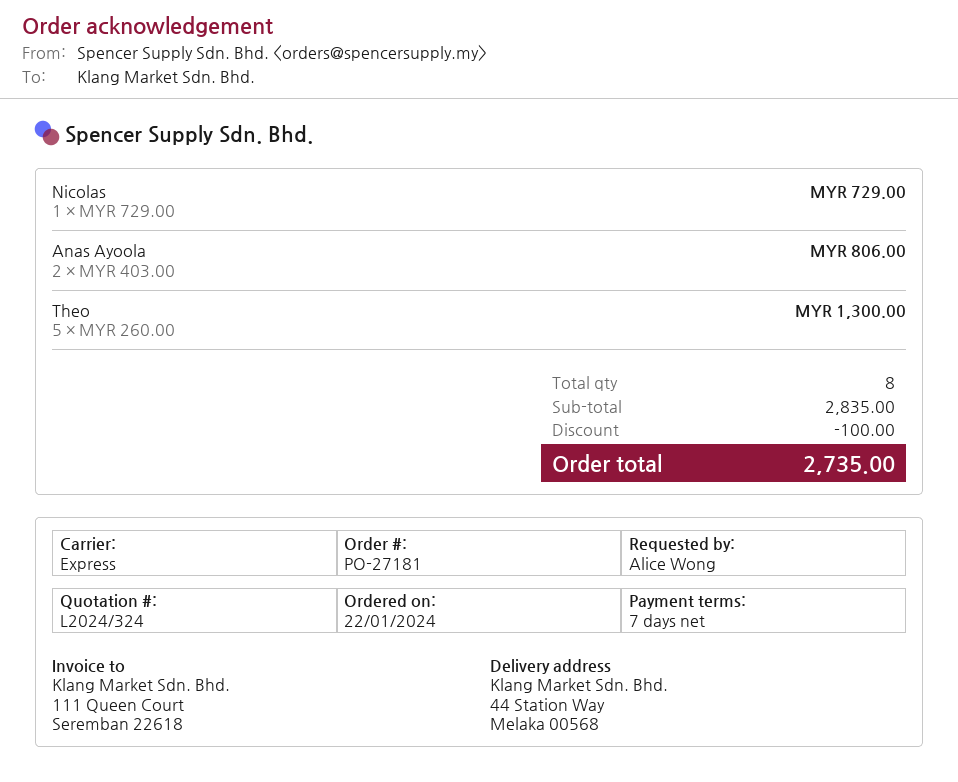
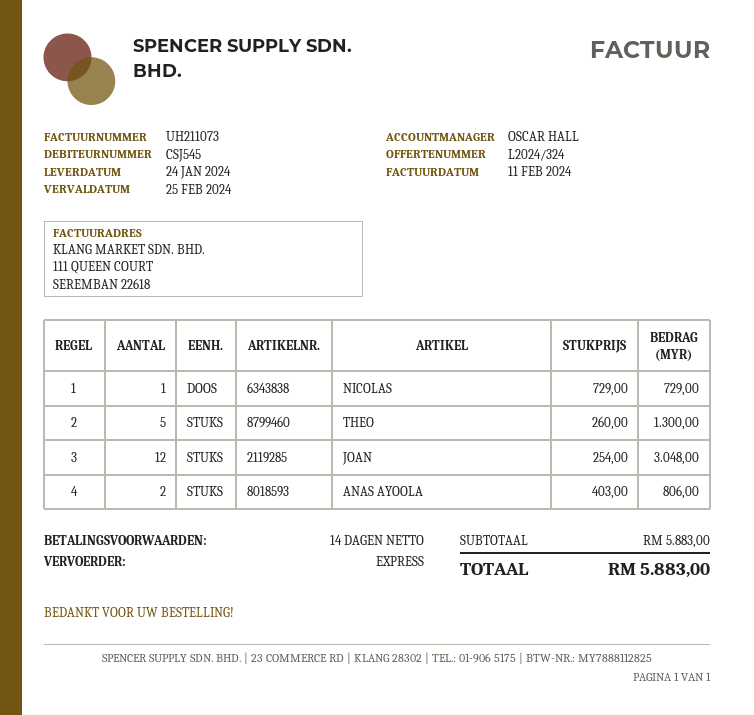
payment terms: 7 days -> 14 days
JOAN: none -> 12 x 254.00 = 3048.00
subtotal: 2835.00 -> 5883.00
discount: 100.00 -> none
total: 2735.00 -> 5883.00

